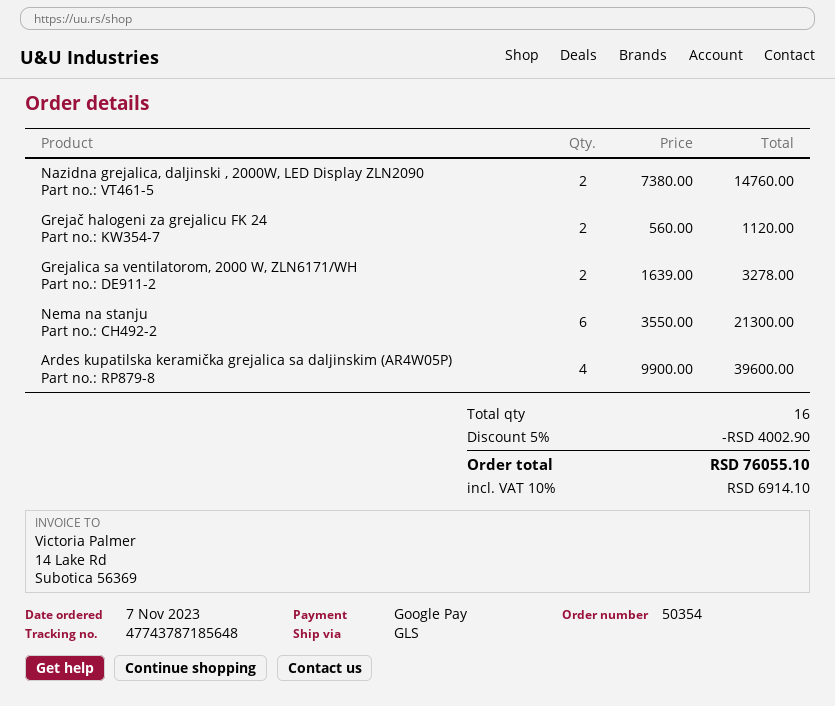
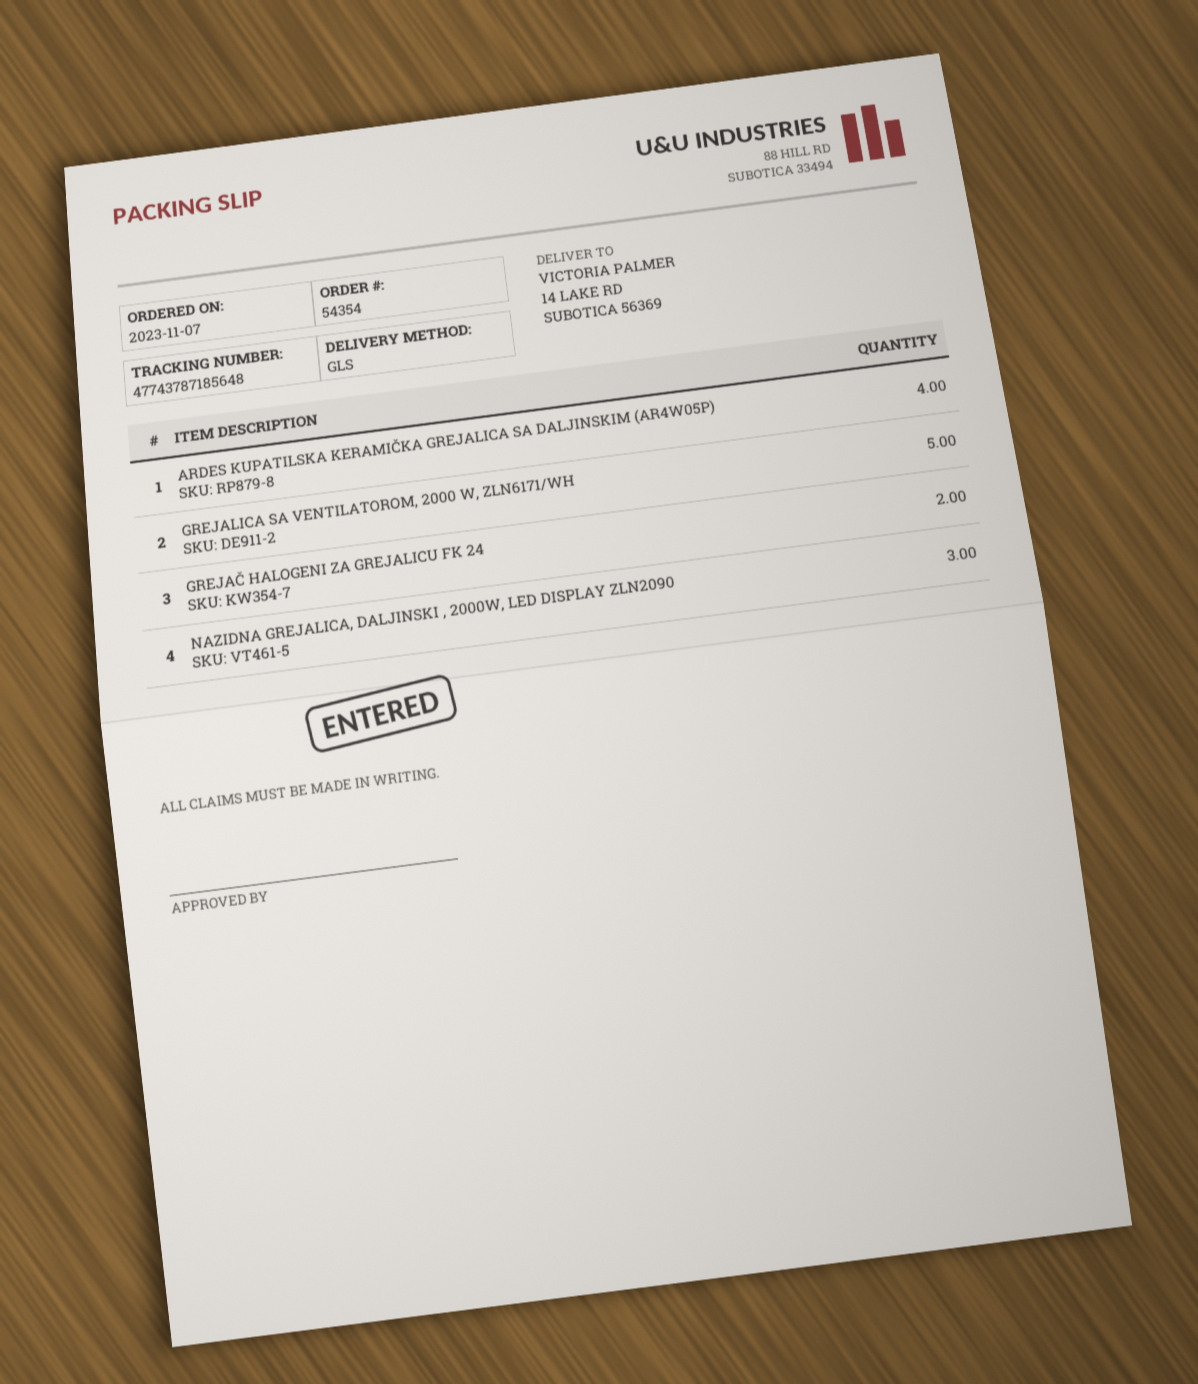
order number: 50354 -> 54354
Nazidna grejalica, daljinski , 2000W, LED Display ZLN2090: 2 -> 3
Grejalica sa ventilatorom, 2000 W, ZLN6171/WH: 2 -> 5
Nema na stanju: 6 -> none

